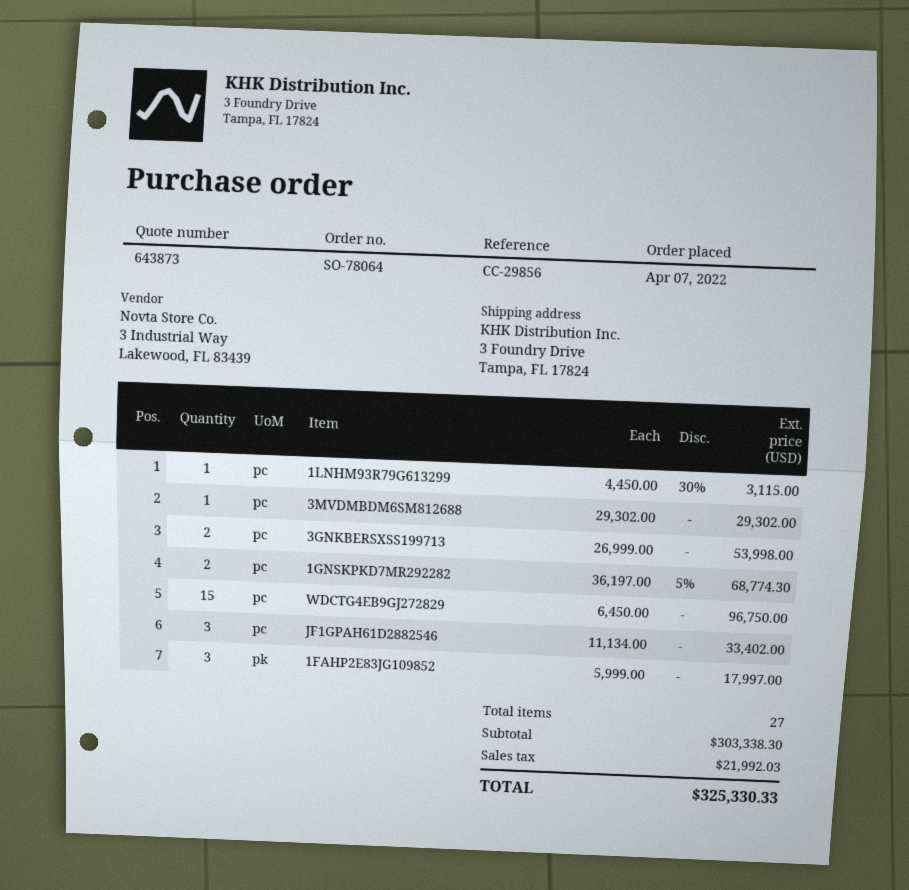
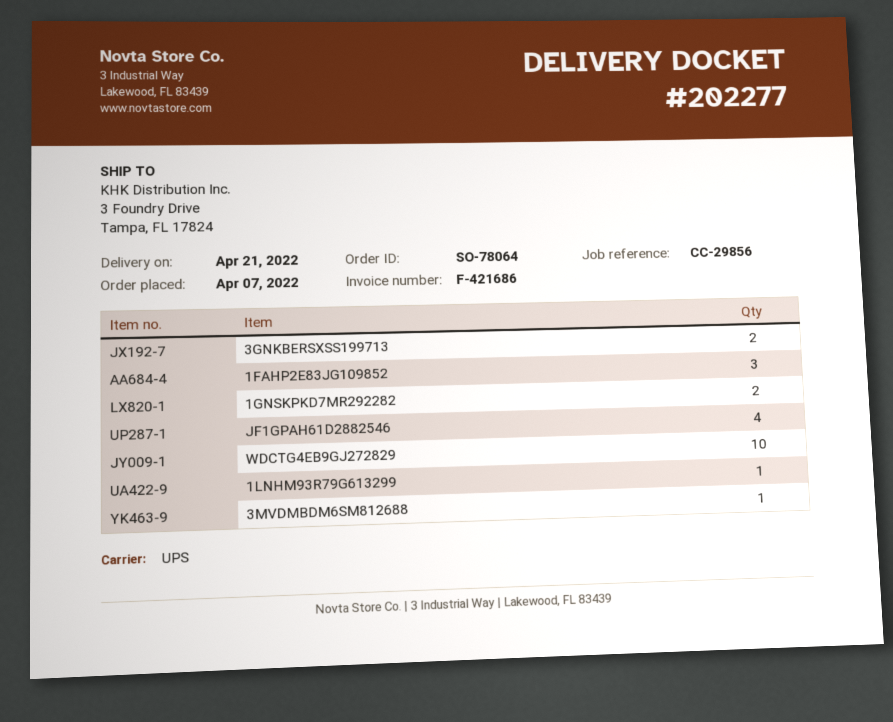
WDCTG4EB9GJ272829: 15 -> 10
JF1GPAH61D2882546: 3 -> 4

